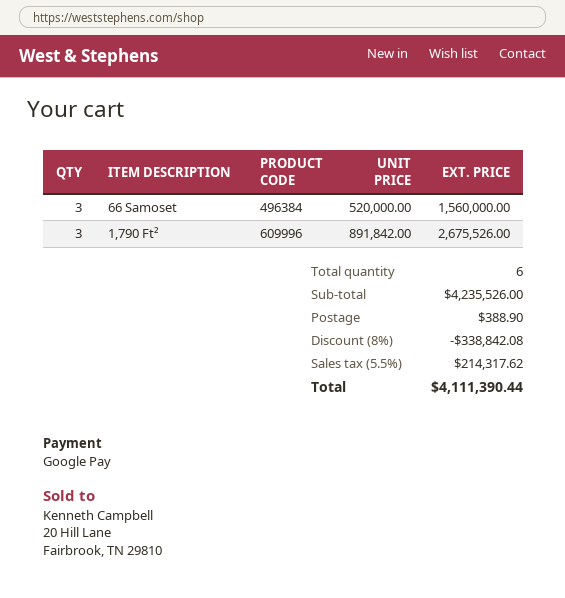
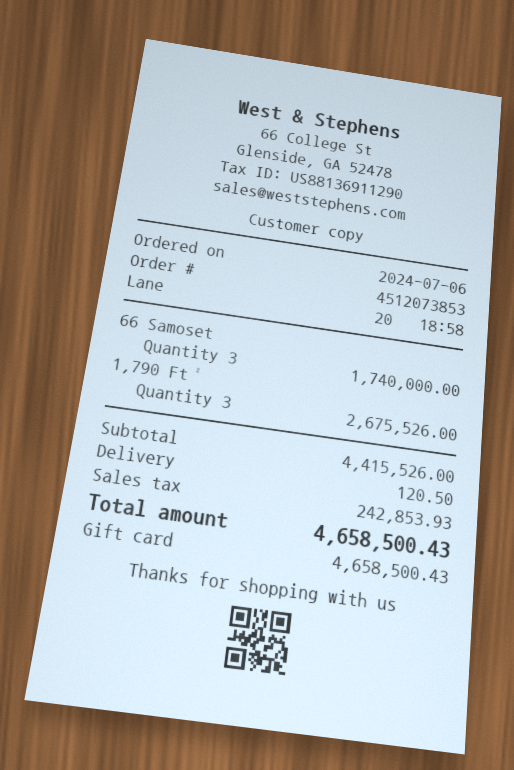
payment method: Google Pay -> gift card
66 Samoset: 3 for 1560000.00 -> 3 for 1740000.00
subtotal: 4235526.00 -> 4415526.00
discount: 8% = 338842.08 -> none
shipping: 388.90 -> 120.50
tax: 214317.62 -> 242853.93
total: 4111390.44 -> 4658500.43

